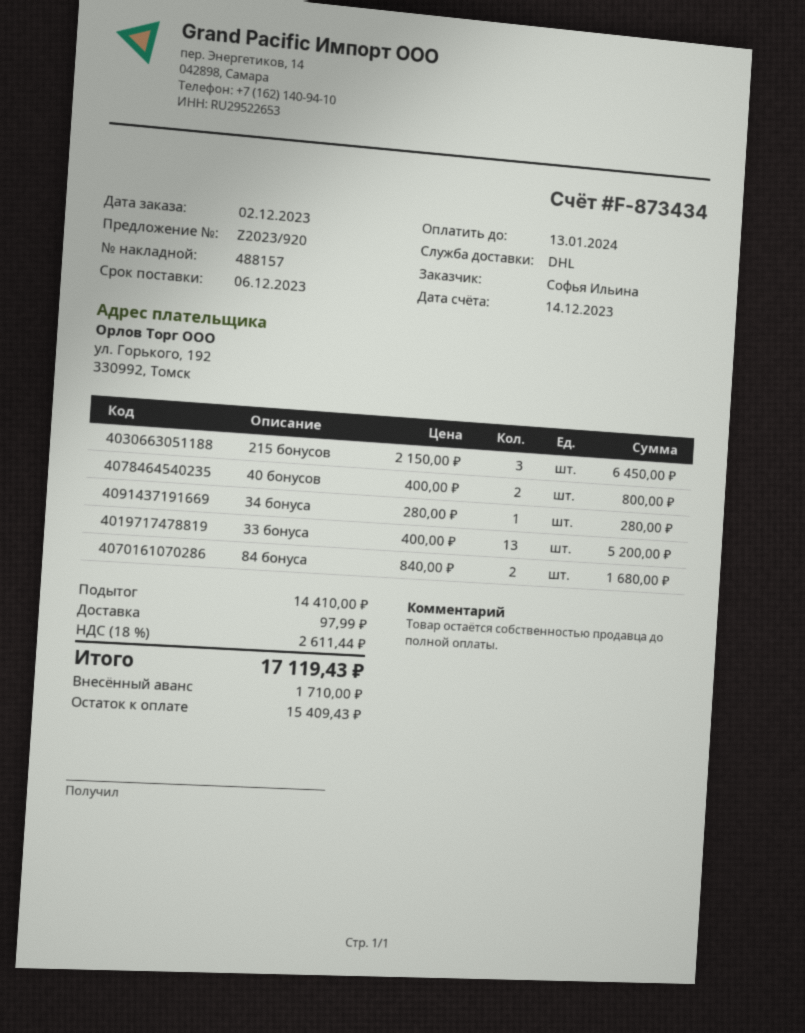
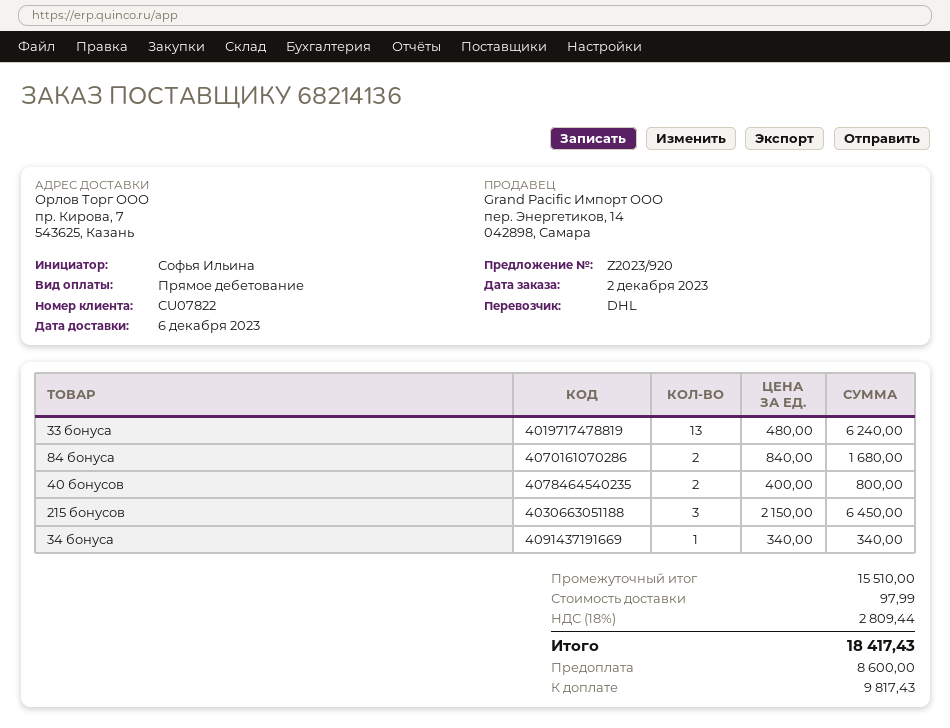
34 бонуса: 1 x 280.00 = 280.00 -> 1 x 340.00 = 340.00
33 бонуса: 13 x 400.00 = 5200.00 -> 13 x 480.00 = 6240.00
subtotal: 14410.00 -> 15510.00
tax: 18% = 2611.44 -> 18% = 2809.44
total: 17119.43 -> 18417.43
deposit: 1710.00 -> 8600.00
balance: 15409.43 -> 9817.43

